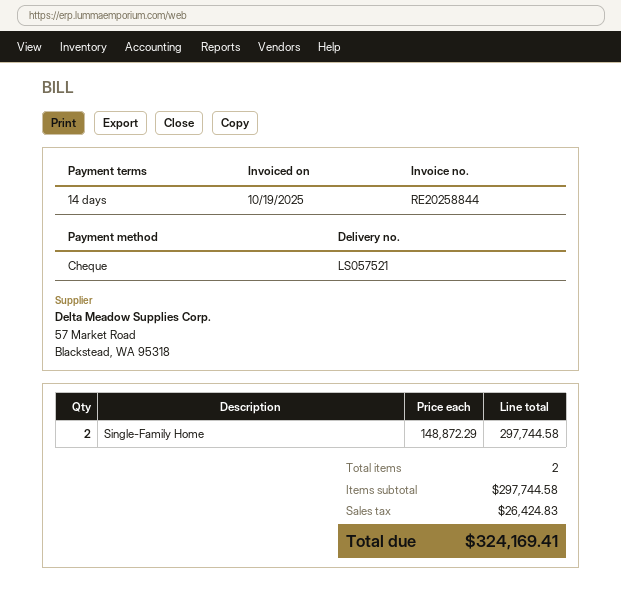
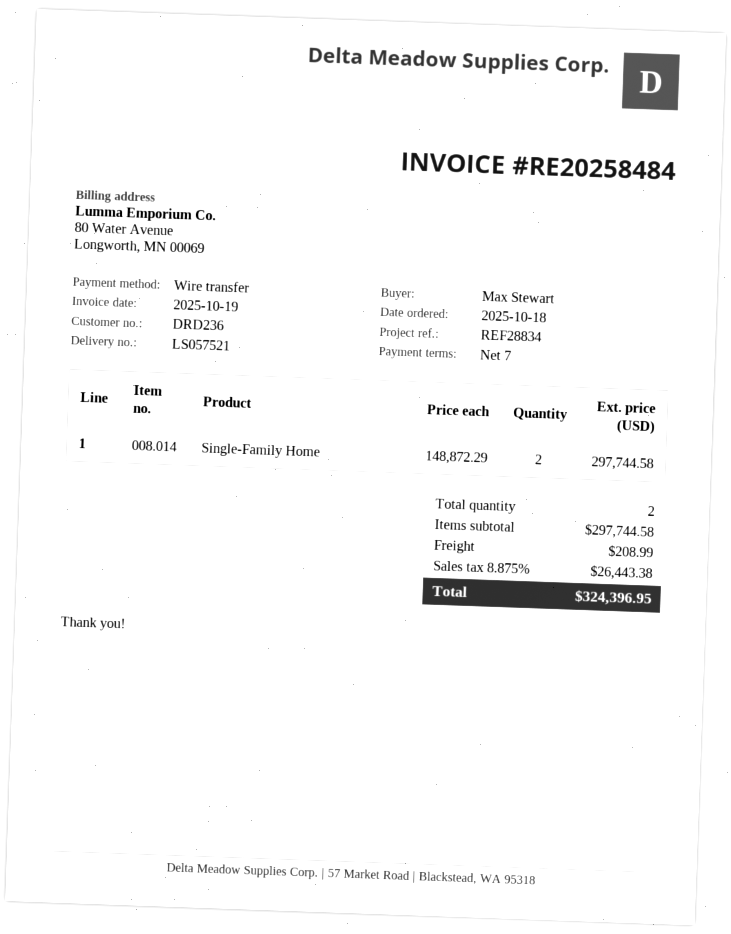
invoice number: RE20258844 -> RE20258484
payment terms: 14 days -> 7 days
payment method: cheque -> bank transfer
shipping: none -> 208.99
tax: 26424.83 -> 26443.38
total: 324169.41 -> 324396.95

